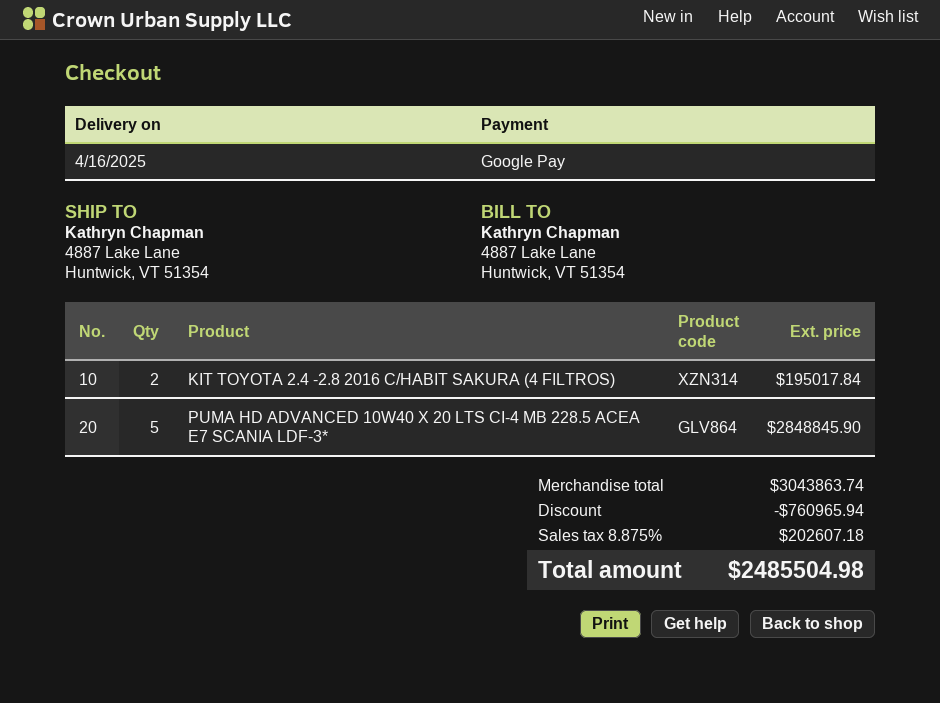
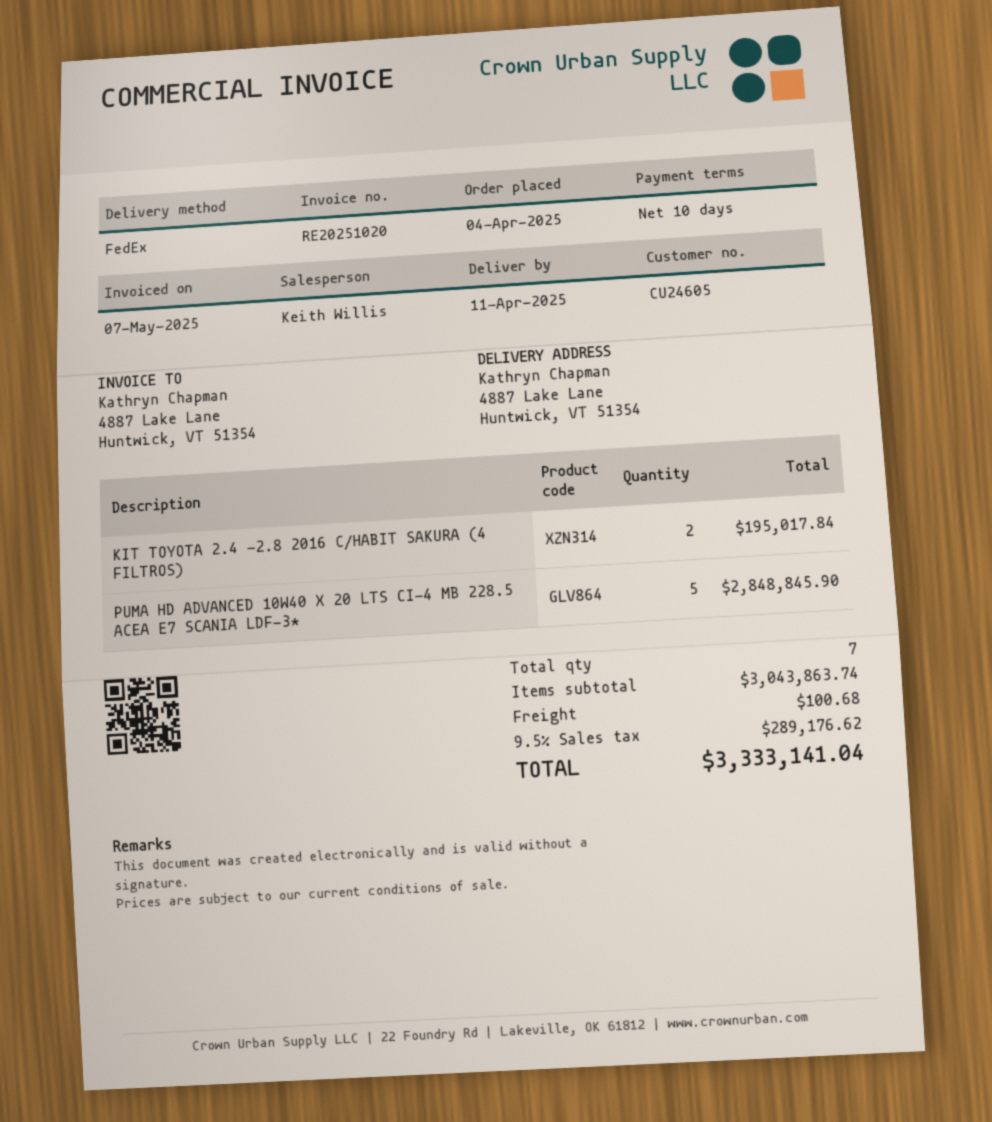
delivery date: 2025-04-16 -> 2025-04-11
discount: 760965.94 -> none
shipping: none -> 100.68
tax: 8.875% = 202607.18 -> 9.5% = 289176.62
total: 2485504.98 -> 3333141.04

